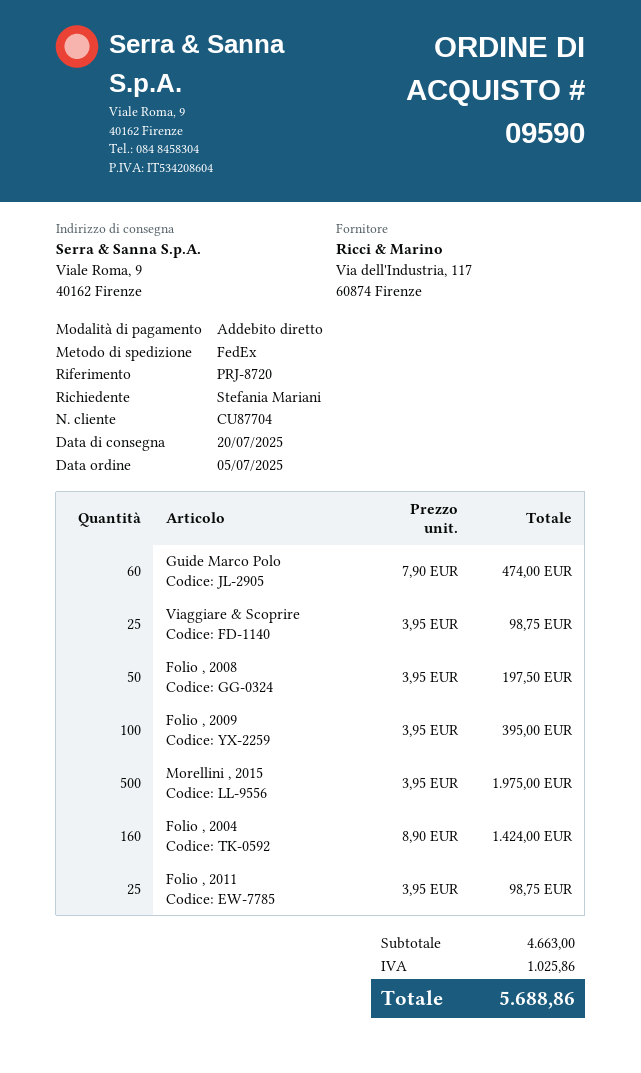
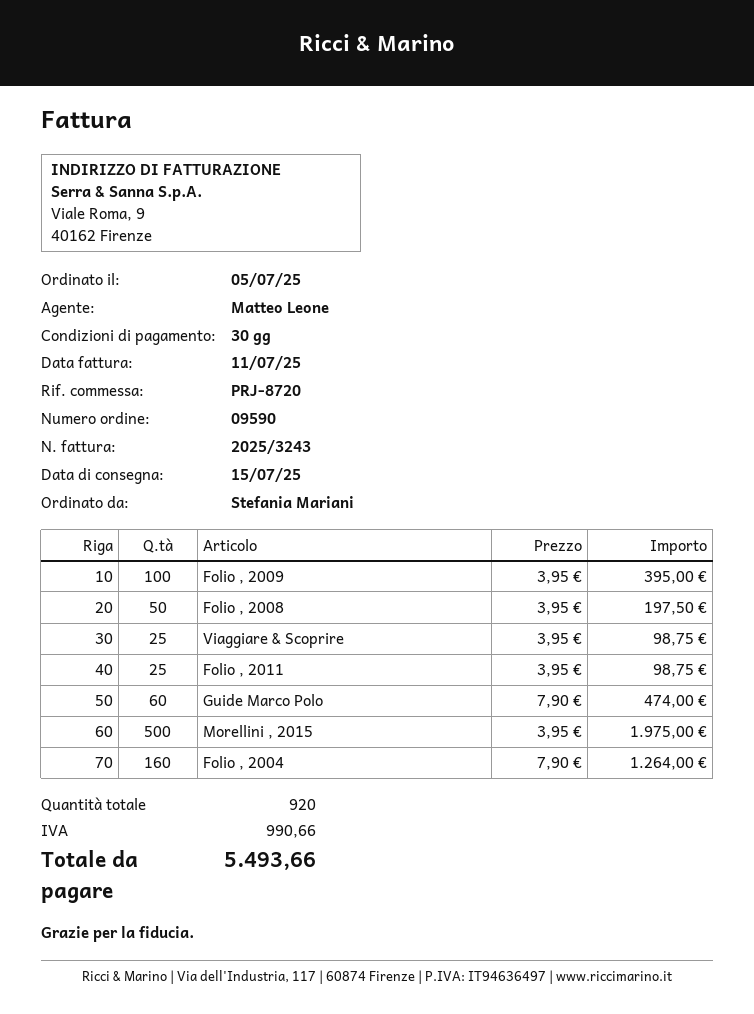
delivery date: 2025-07-20 -> 2025-07-15
Folio , 2004: 160 x 8.90 = 1424.00 -> 160 x 7.90 = 1264.00
tax: 1025.86 -> 990.66
total: 5688.86 -> 5493.66

